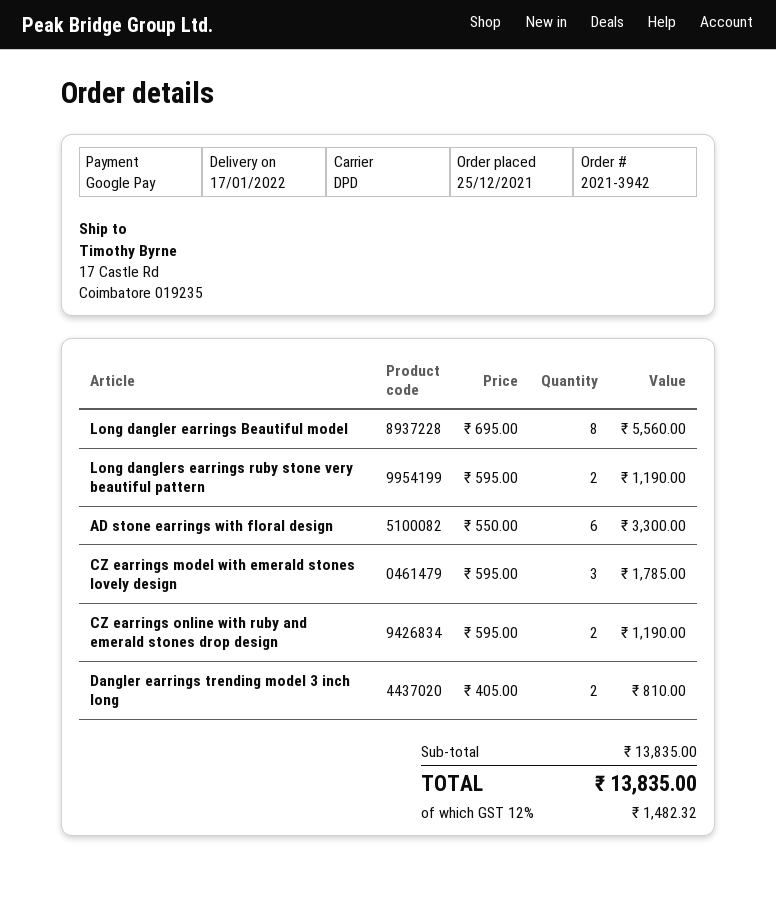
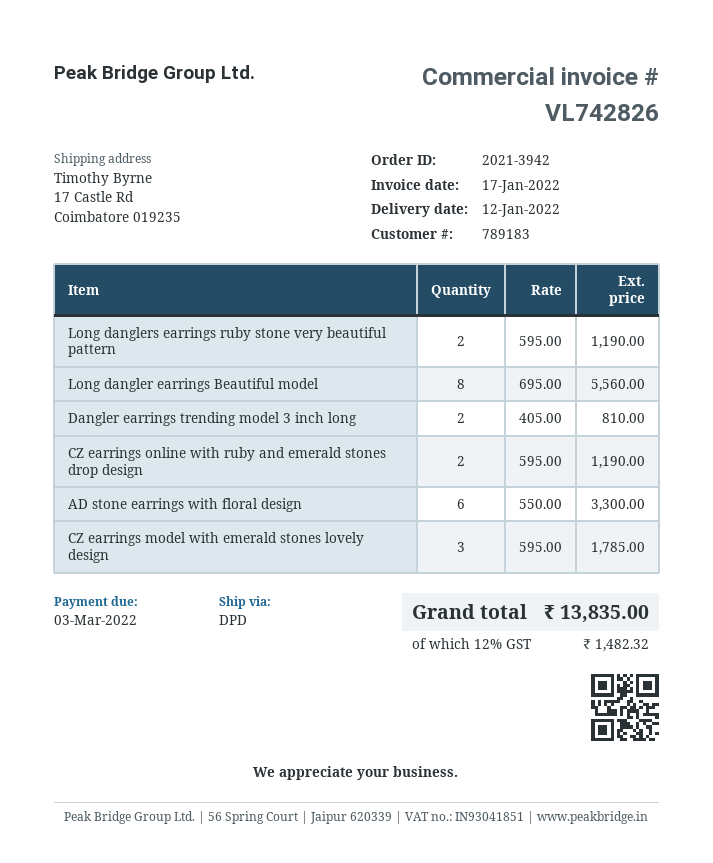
delivery date: 2022-01-17 -> 2022-01-12

